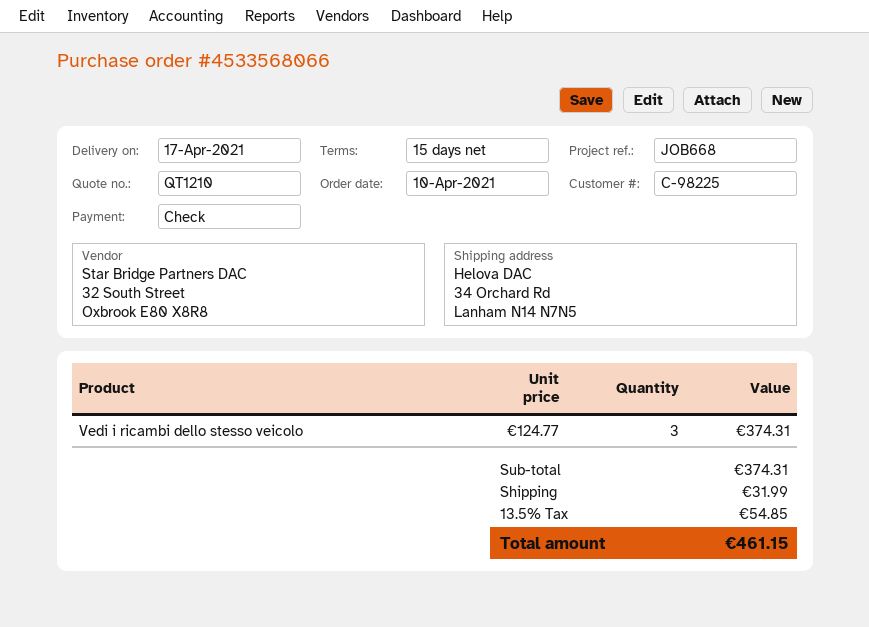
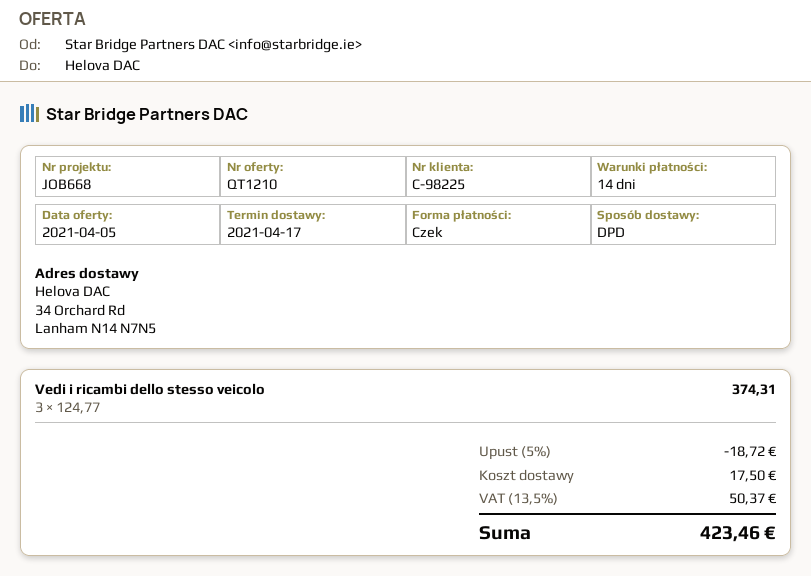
payment terms: 15 days -> 14 days
discount: none -> 5% = 18.72
shipping: 31.99 -> 17.50
tax: 13.5% = 54.85 -> 13.5% = 50.37
total: 461.15 -> 423.46

